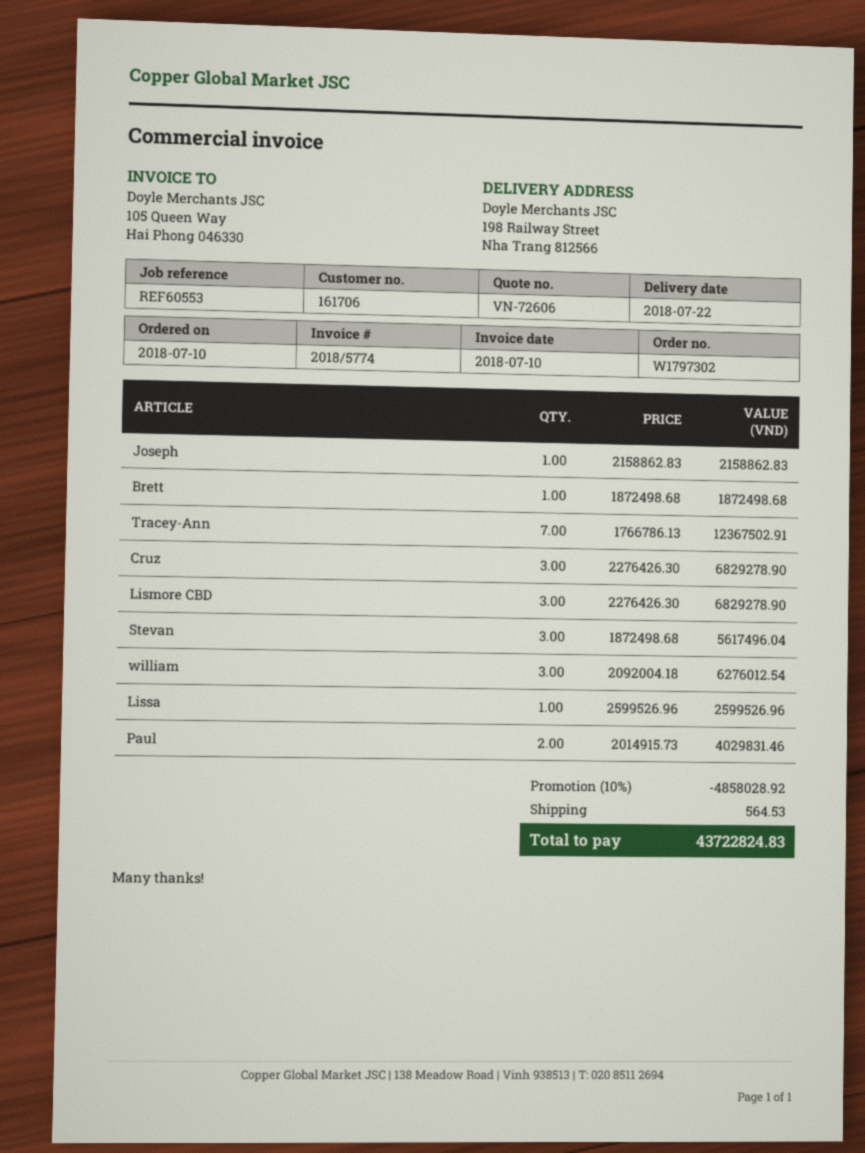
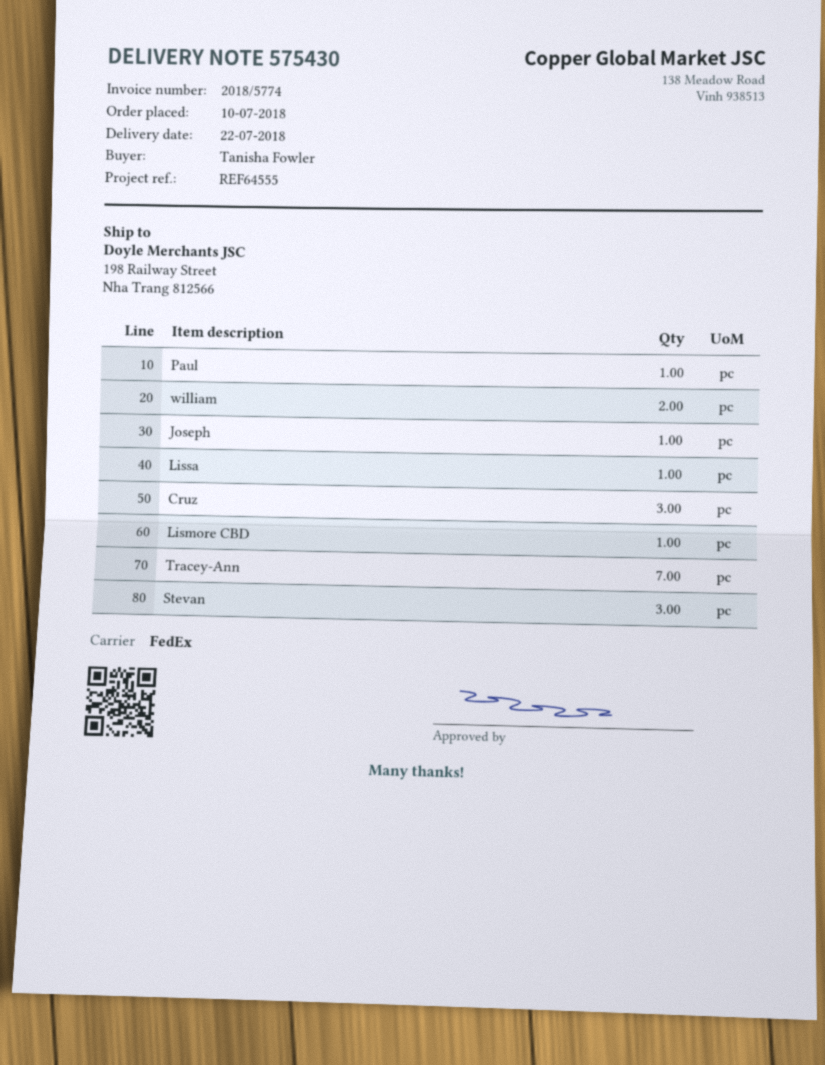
reference: REF60553 -> REF64555
Brett: 1 -> none
Lismore CBD: 3 -> 1
william: 3 -> 2
Paul: 2 -> 1

